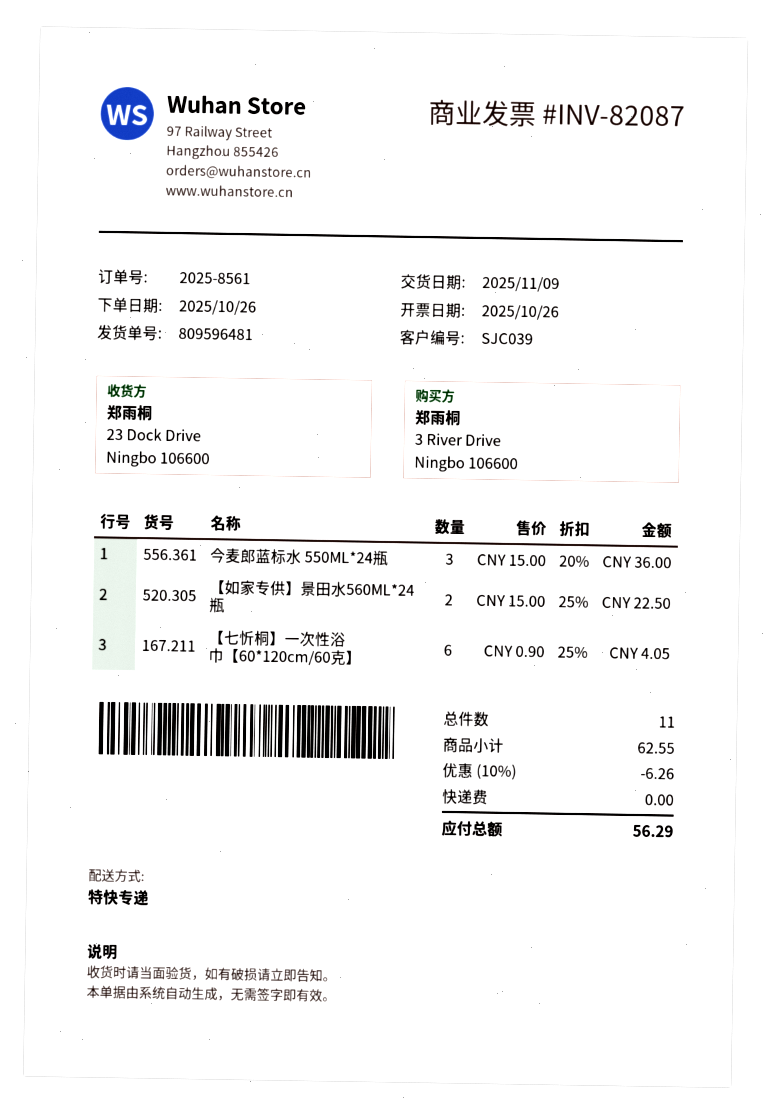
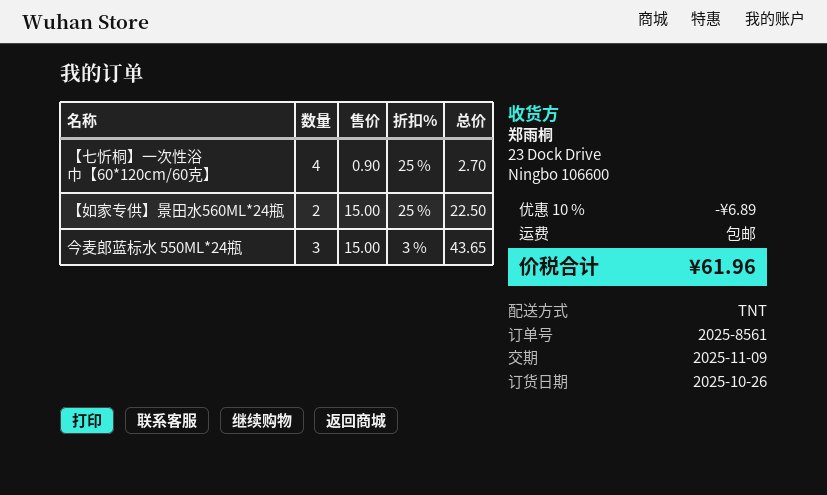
shipping method: express -> TNT
今麦郎蓝标水 550ML*24瓶: 3 x 15.00 - 20% = 36.00 -> 3 x 15.00 - 3% = 43.65
【七忻桐】一次性浴巾【60*120cm/60克】: 6 x 0.90 - 25% = 4.05 -> 4 x 0.90 - 25% = 2.70
discount: 10% = 6.26 -> 10% = 6.89
total: 56.29 -> 61.96

